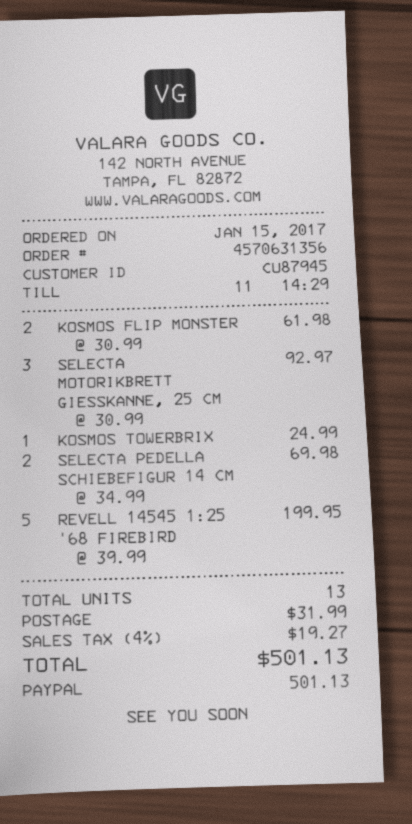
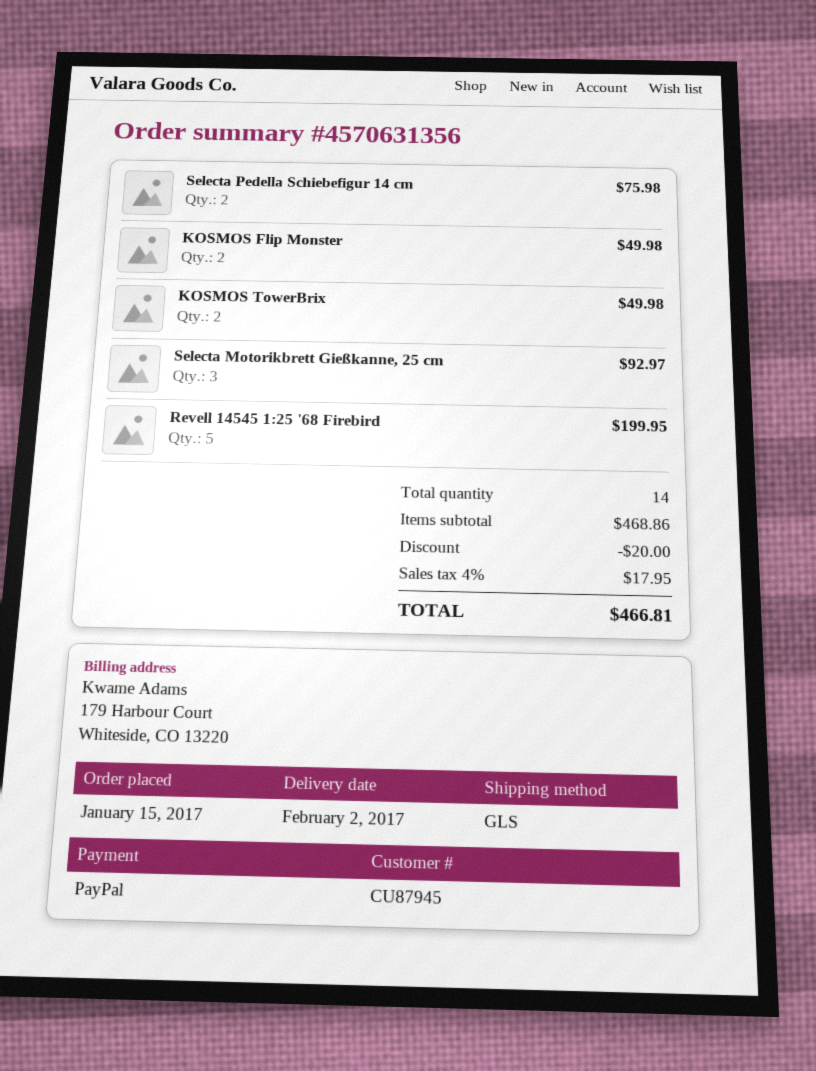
KOSMOS FLIP MONSTER: 2 for 61.98 -> 2 for 49.98
KOSMOS TOWERBRIX: 1 for 24.99 -> 2 for 49.98
SELECTA PEDELLA SCHIEBEFIGUR 14 CM: 2 for 69.98 -> 2 for 75.98
total quantity: 13 -> 14
discount: none -> 20.00
shipping: 31.99 -> none
tax: 4% = 19.27 -> 4% = 17.95
total: 501.13 -> 466.81

